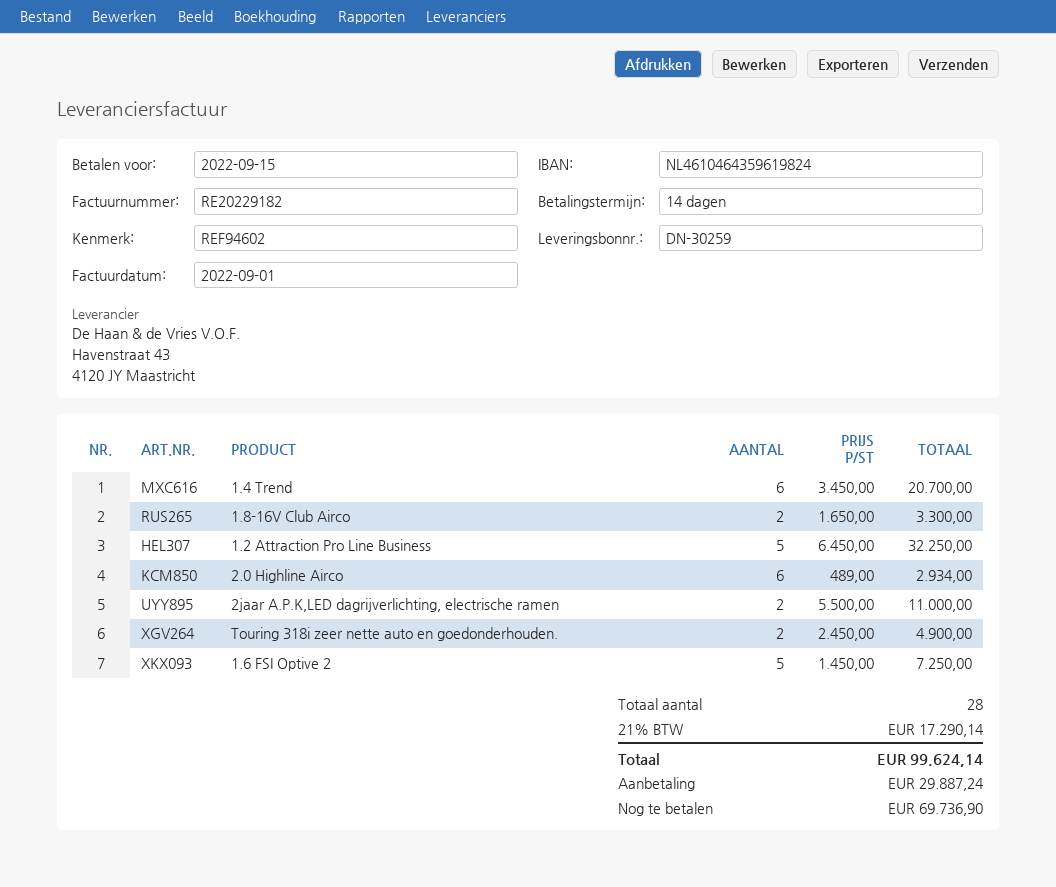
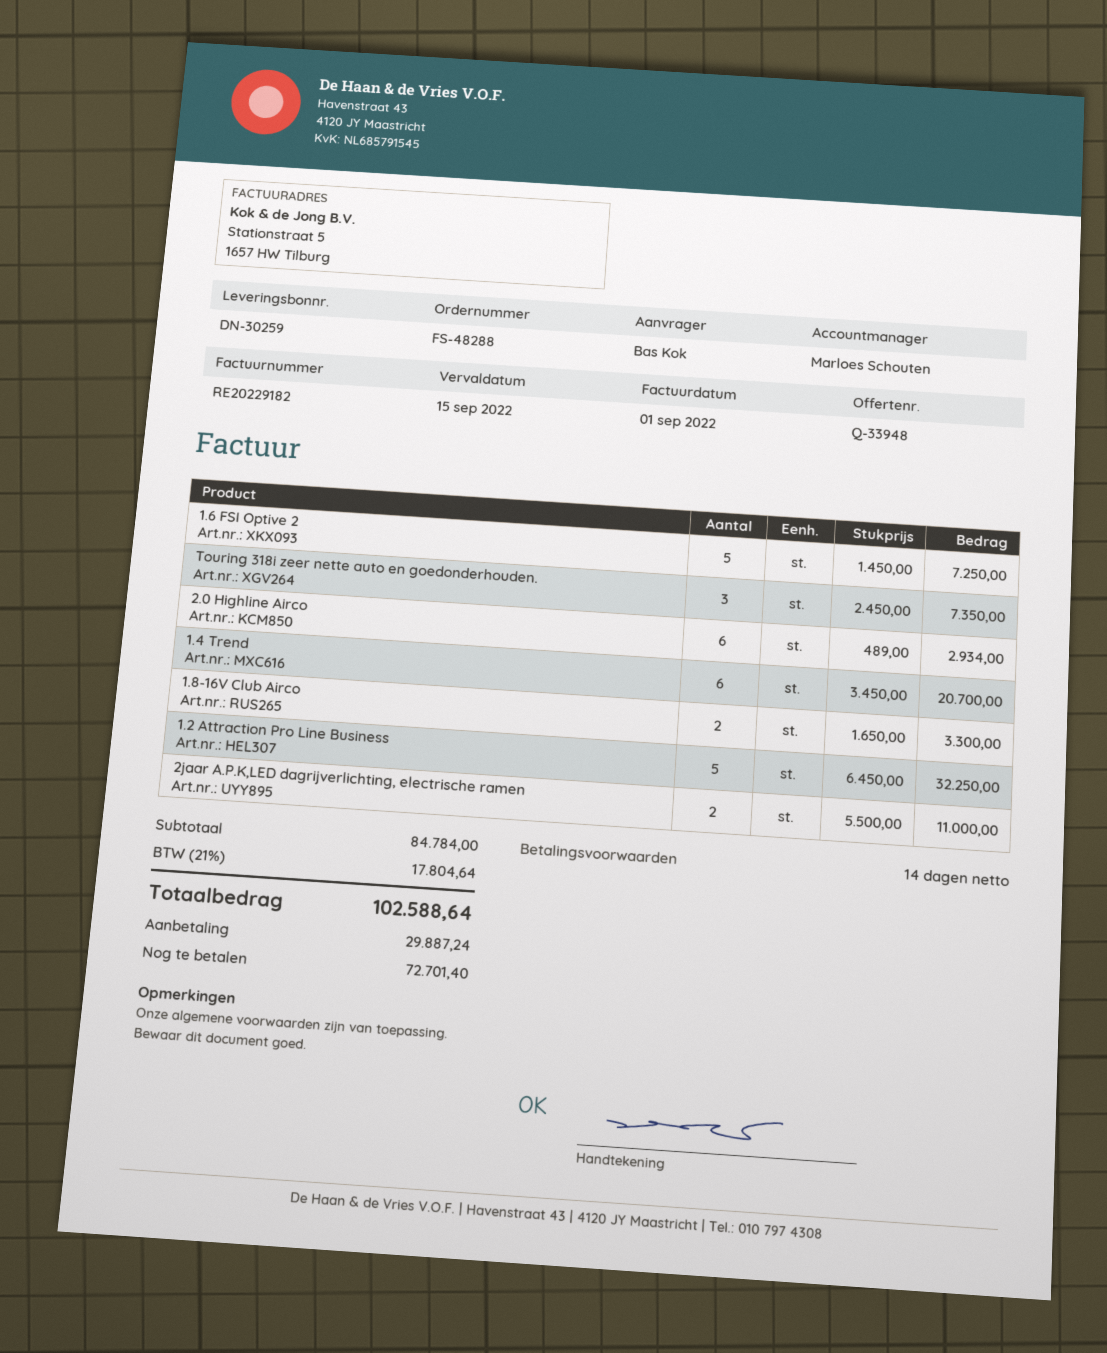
Touring 318i zeer nette auto en goedonderhouden.: 2 x 2450.00 = 4900.00 -> 3 x 2450.00 = 7350.00
tax: 21% = 17290.14 -> 21% = 17804.64
total: 99624.14 -> 102588.64
balance: 69736.90 -> 72701.40

